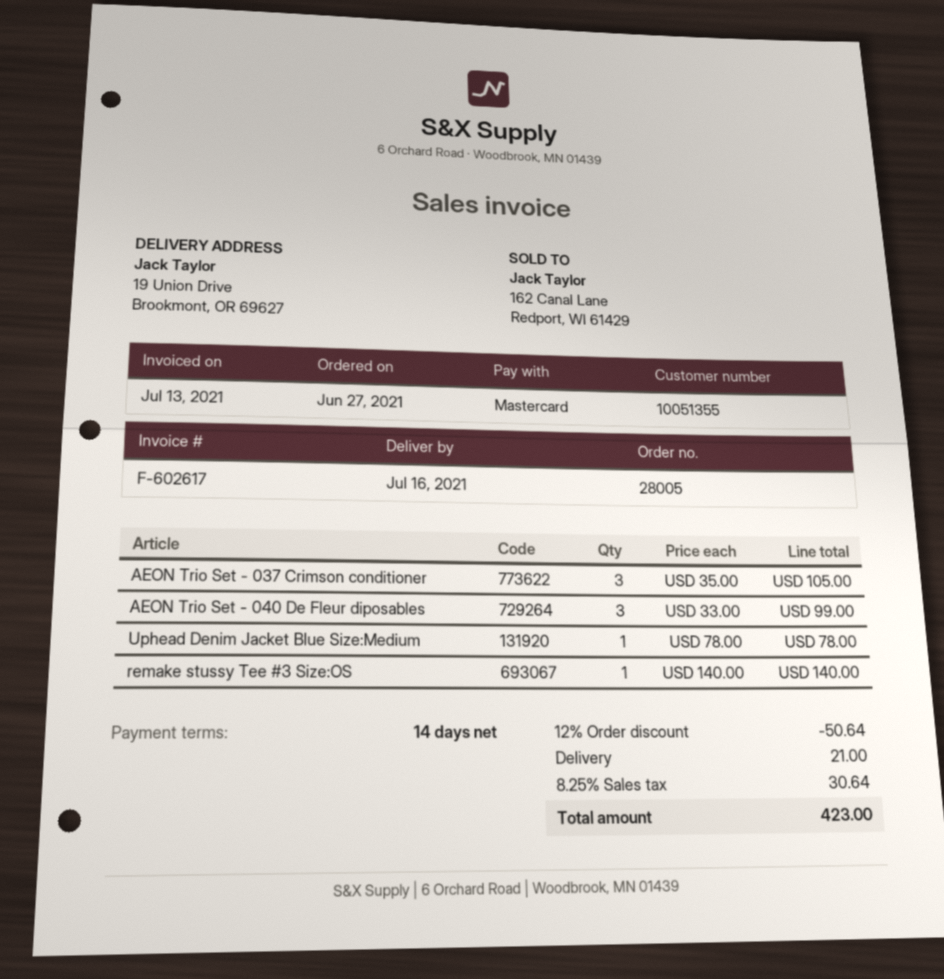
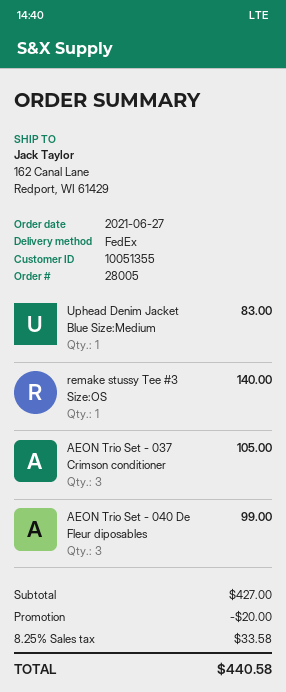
ship to: 19 Union Drive, Brookmont, OR 69627 -> 162 Canal Lane, Redport, WI 61429
Uphead Denim Jacket Blue Size:Medium: 1 for 78.00 -> 1 for 83.00
discount: 50.64 -> 20.00
shipping: 21.00 -> none
tax: 8.25% = 30.64 -> 8.25% = 33.58
total: 423.00 -> 440.58

